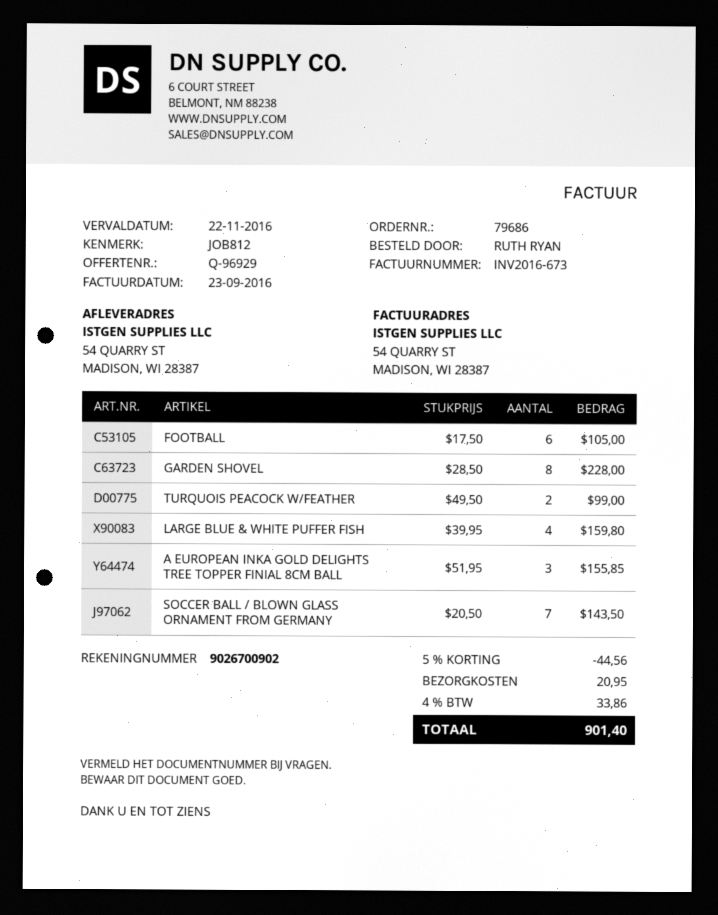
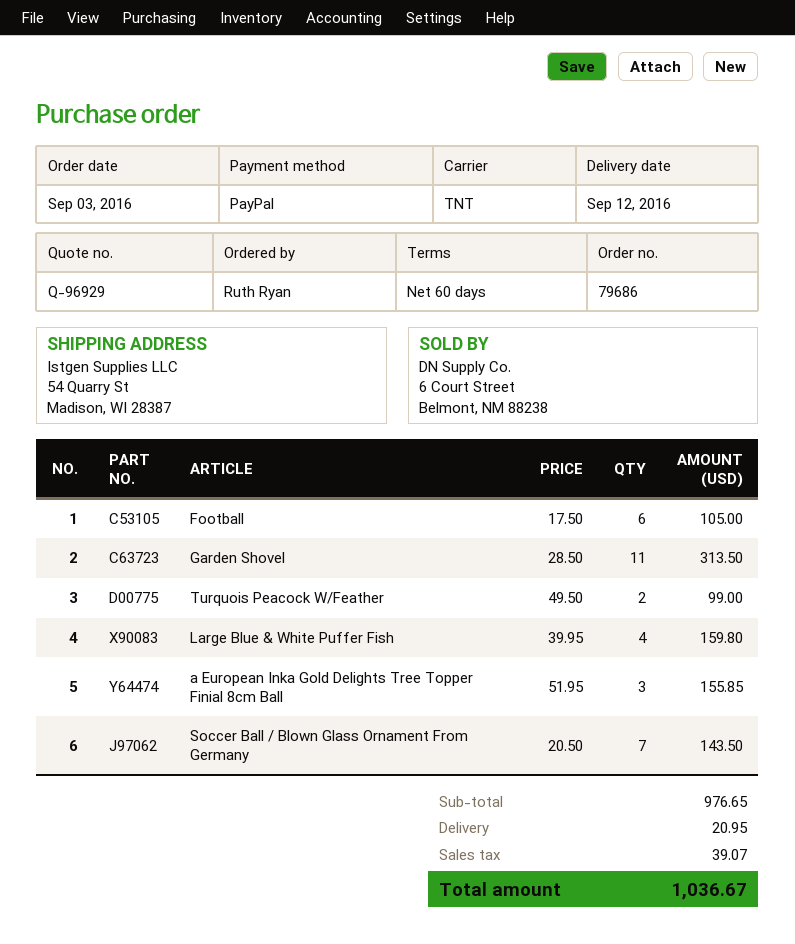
GARDEN SHOVEL: 8 x 28.50 = 228.00 -> 11 x 28.50 = 313.50
discount: 5% = 44.56 -> none
tax: 33.86 -> 39.07
total: 901.40 -> 1036.67

